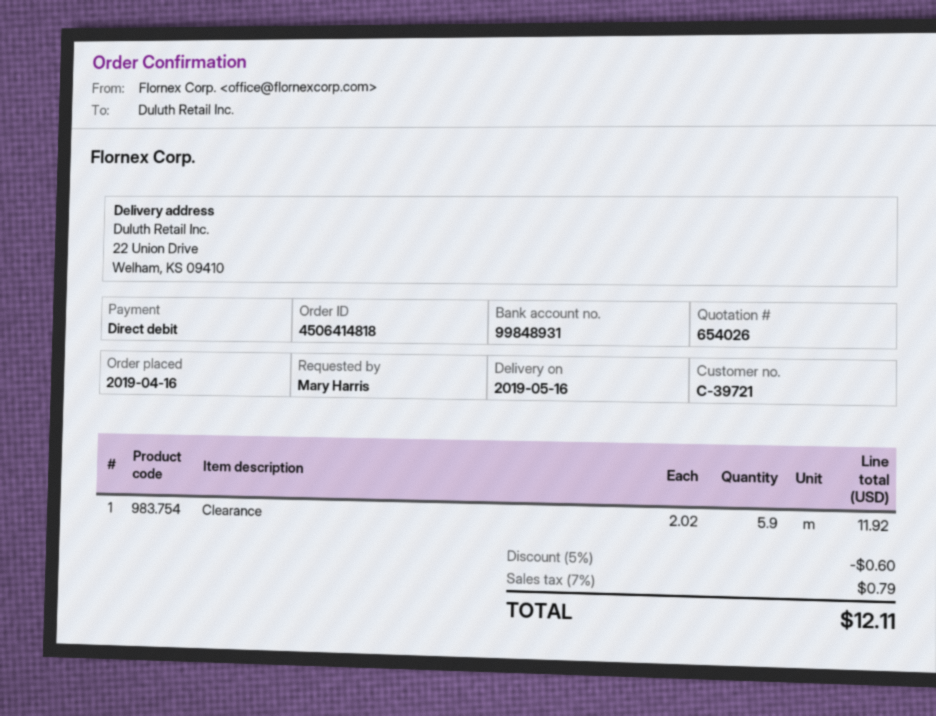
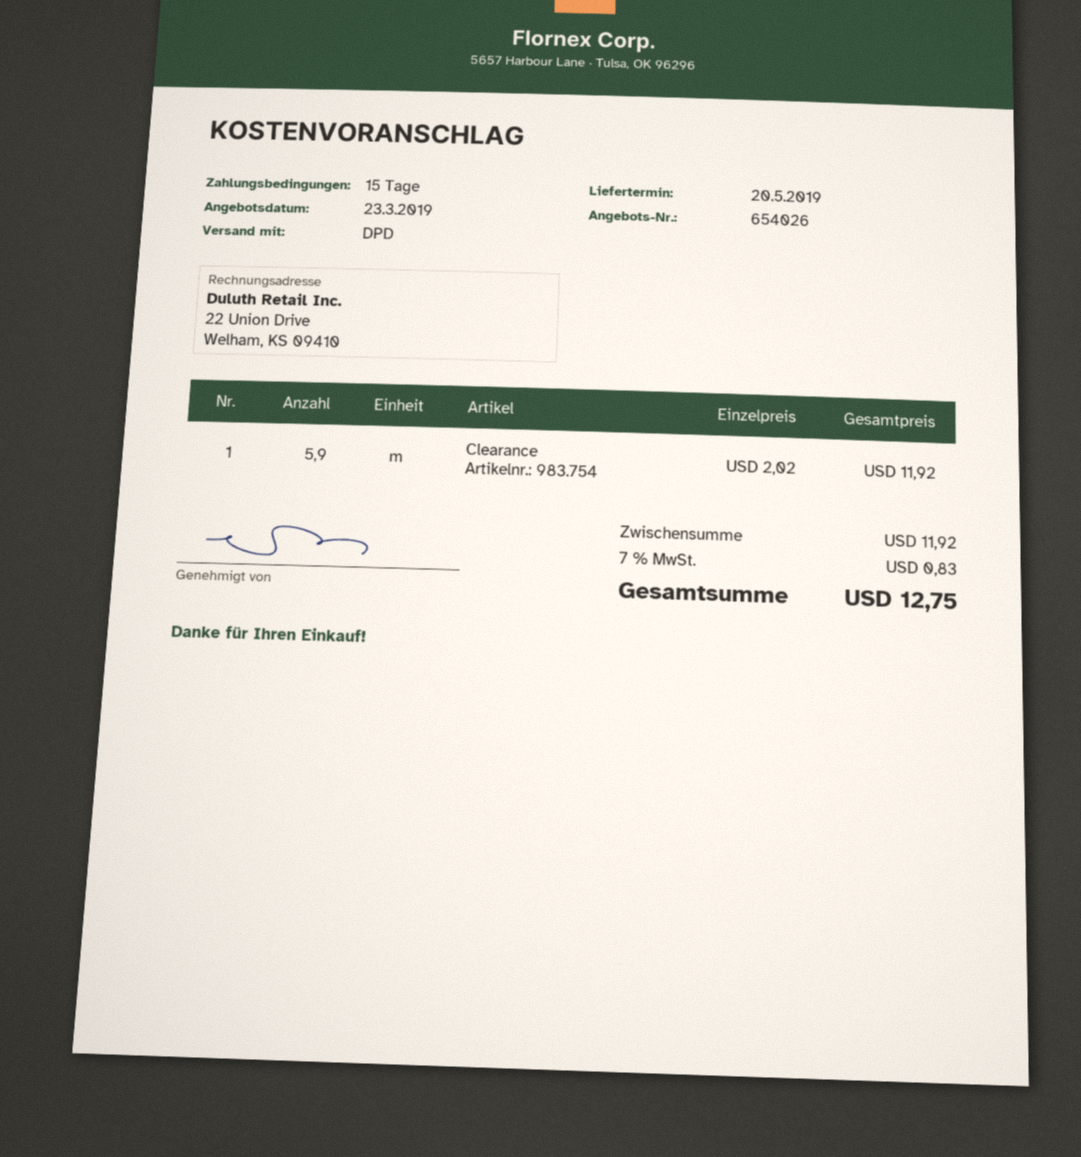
delivery date: 2019-05-16 -> 2019-05-20
discount: 5% = 0.60 -> none
tax: 7% = 0.79 -> 7% = 0.83
total: 12.11 -> 12.75

